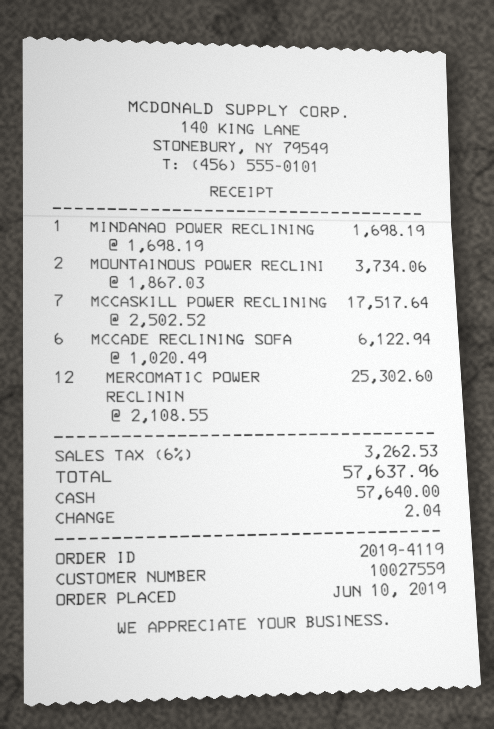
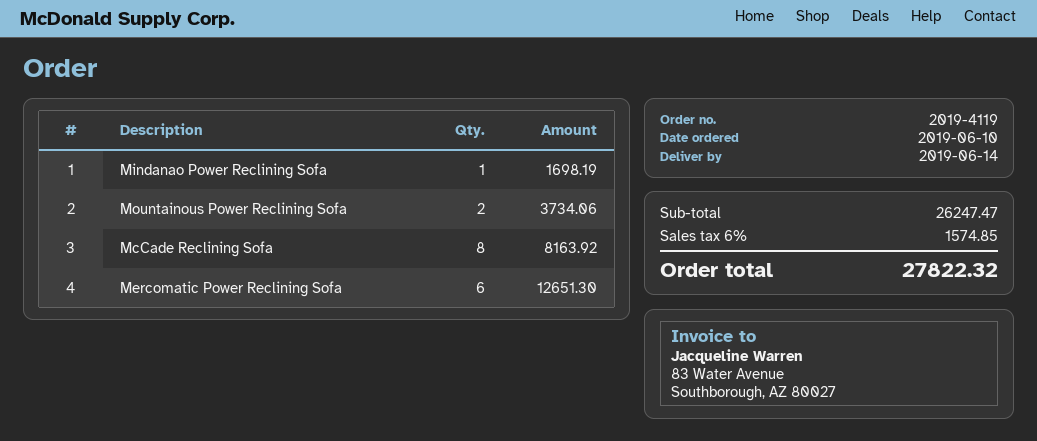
MCCASKILL POWER RECLINING: 7 for 17517.64 -> none
MCCADE RECLINING SOFA: 6 for 6122.94 -> 8 for 8163.92
MERCOMATIC POWER RECLININ: 12 for 25302.60 -> 6 for 12651.30
tax: 6% = 3262.53 -> 6% = 1574.85
total: 57637.96 -> 27822.32

